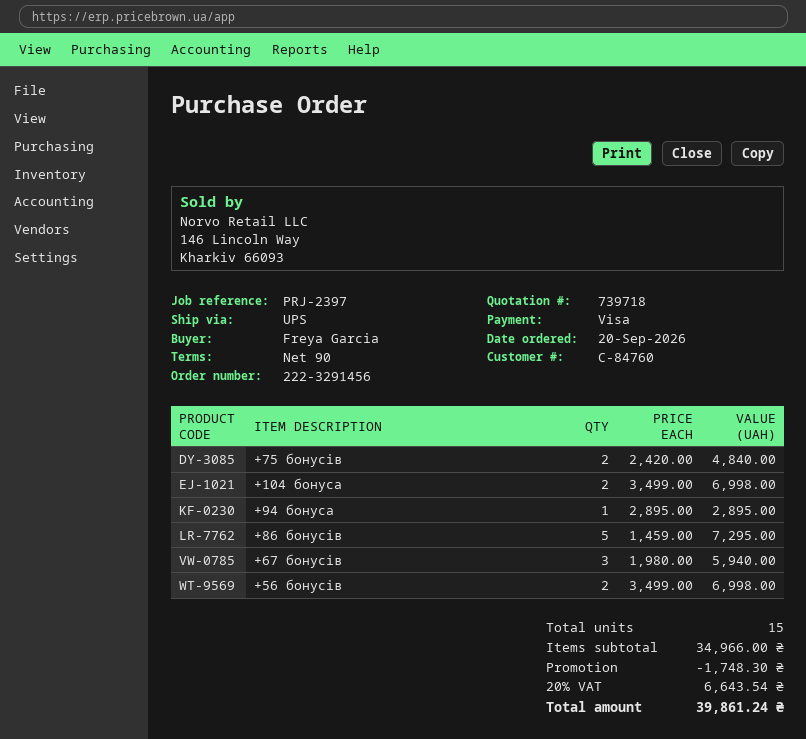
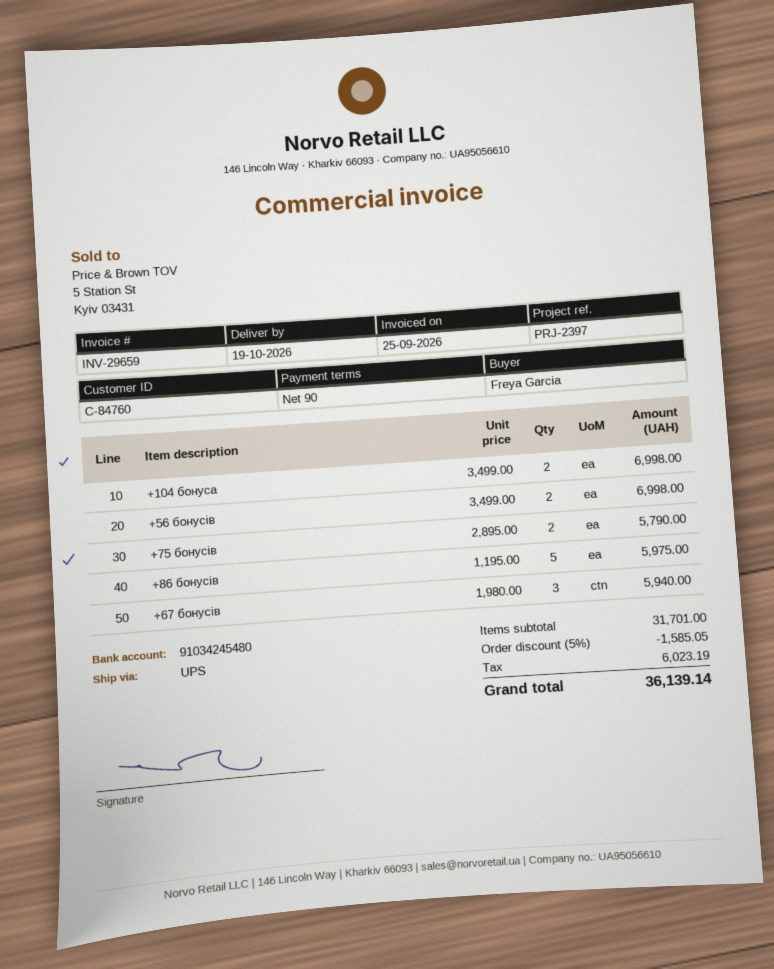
+75 бонусів: 2 x 2420.00 = 4840.00 -> 2 x 2895.00 = 5790.00
+94 бонуса: 1 x 2895.00 = 2895.00 -> none
+86 бонусів: 5 x 1459.00 = 7295.00 -> 5 x 1195.00 = 5975.00
subtotal: 34966.00 -> 31701.00
discount: 1748.30 -> 1585.05
tax: 6643.54 -> 6023.19
total: 39861.24 -> 36139.14

